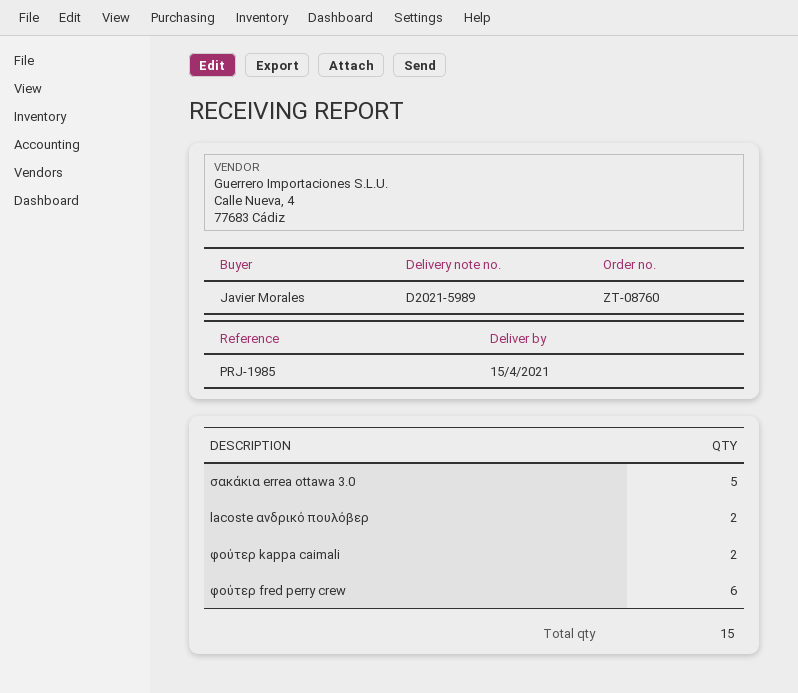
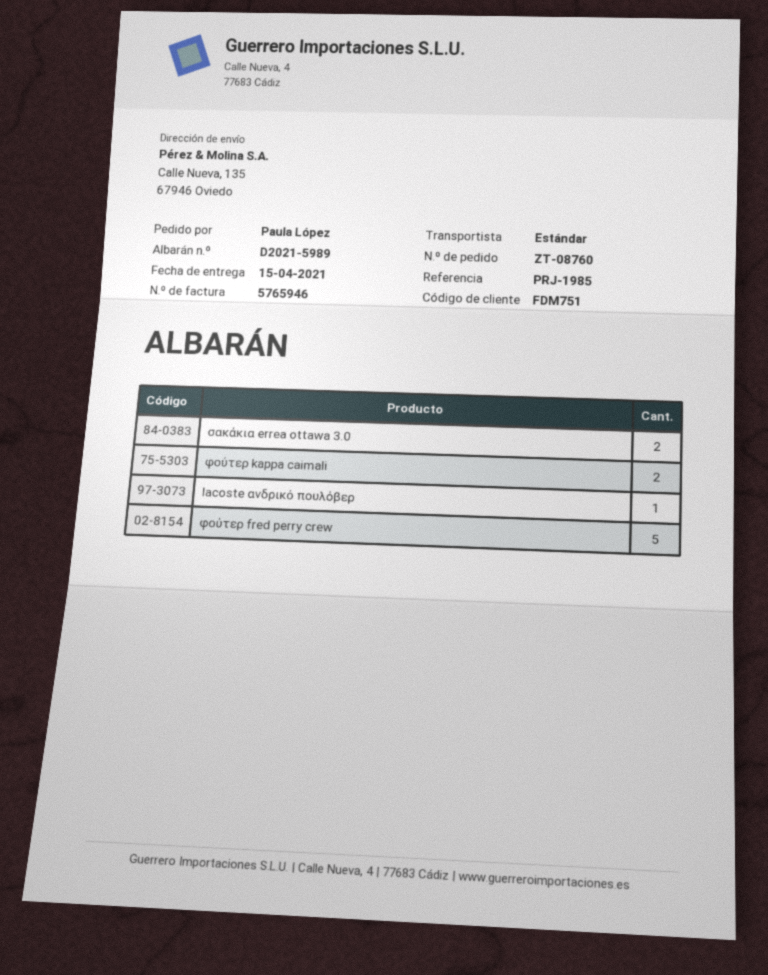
ordered by: Javier Morales -> Paula López
σακάκια errea ottawa 3.0: 5 -> 2
lacoste ανδρικό πουλόβερ: 2 -> 1
φούτερ fred perry crew: 6 -> 5

